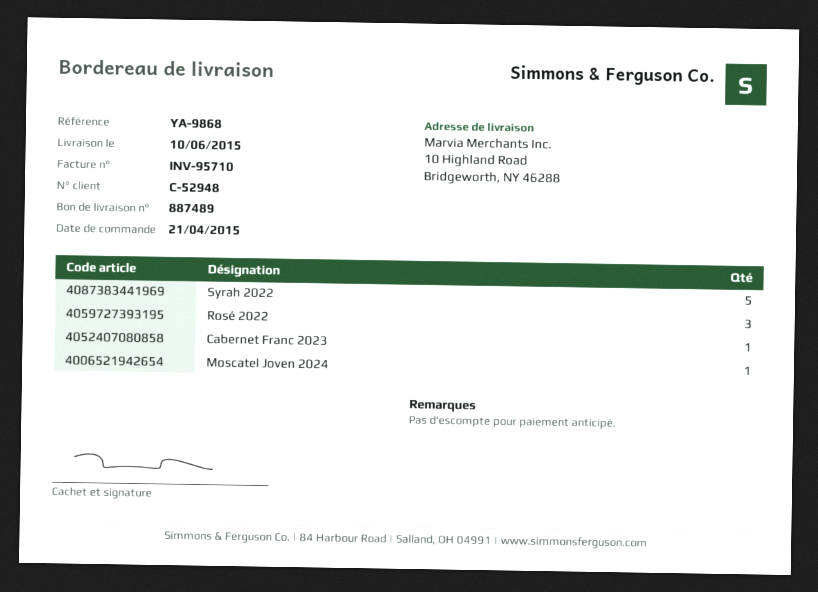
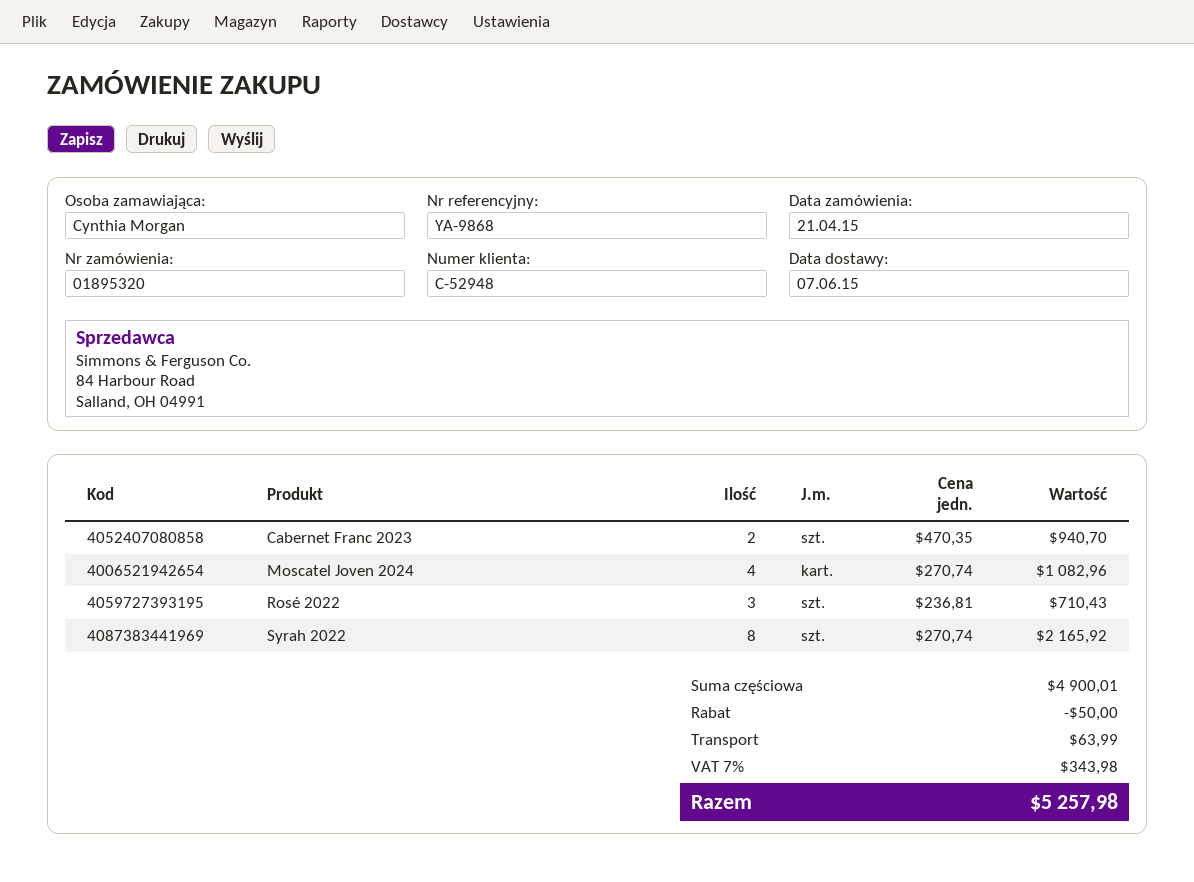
delivery date: 2015-06-10 -> 2015-06-07
Syrah 2022: 5 -> 8
Cabernet Franc 2023: 1 -> 2
Moscatel Joven 2024: 1 -> 4

